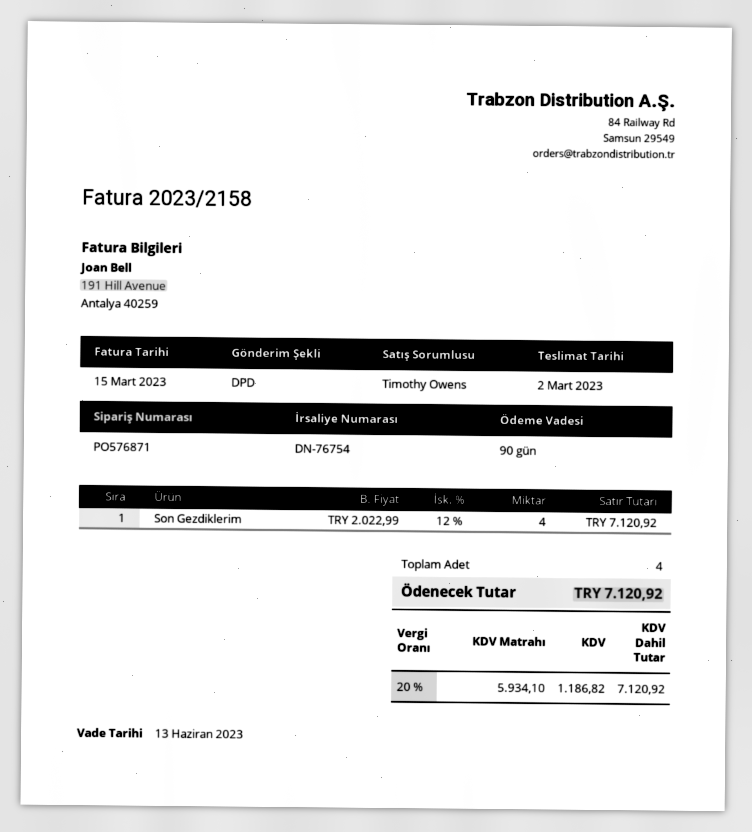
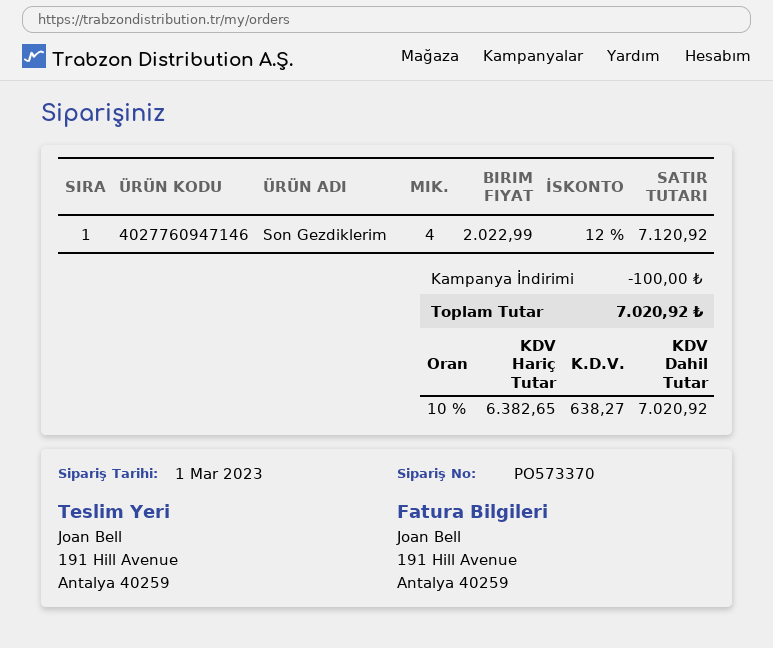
order number: PO576871 -> PO573370
discount: none -> 100.00
net: 5934.10 -> 6382.65
tax: 20% = 1186.82 -> 10% = 638.27
total: 7120.92 -> 7020.92

